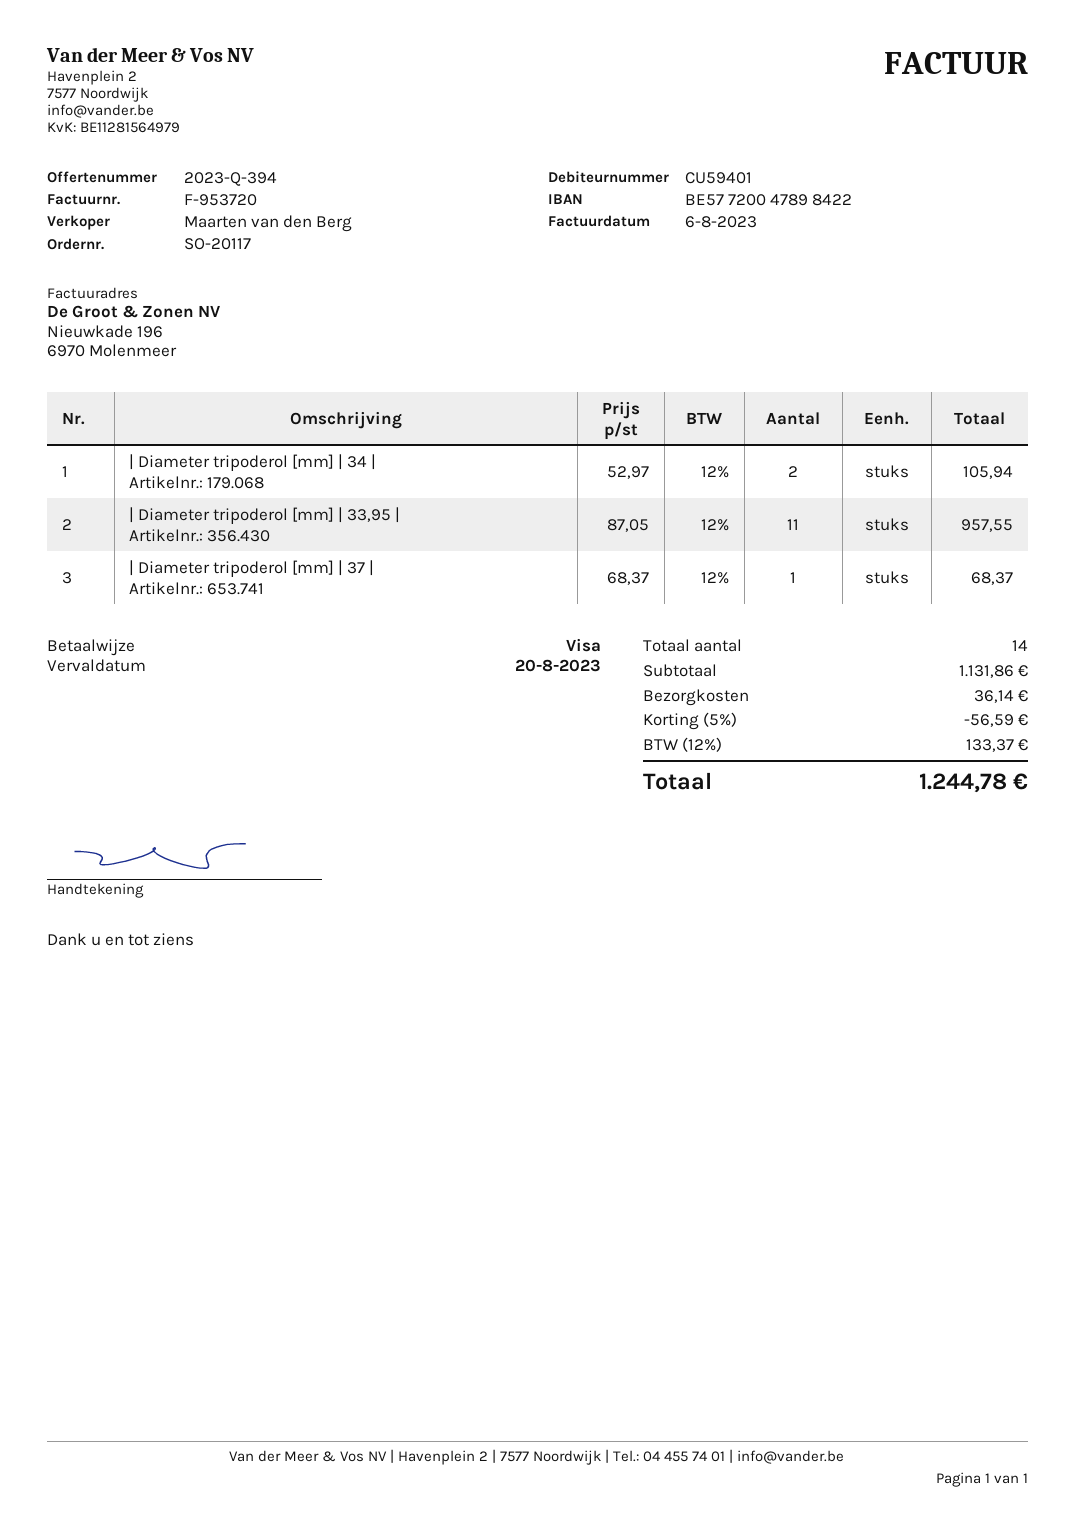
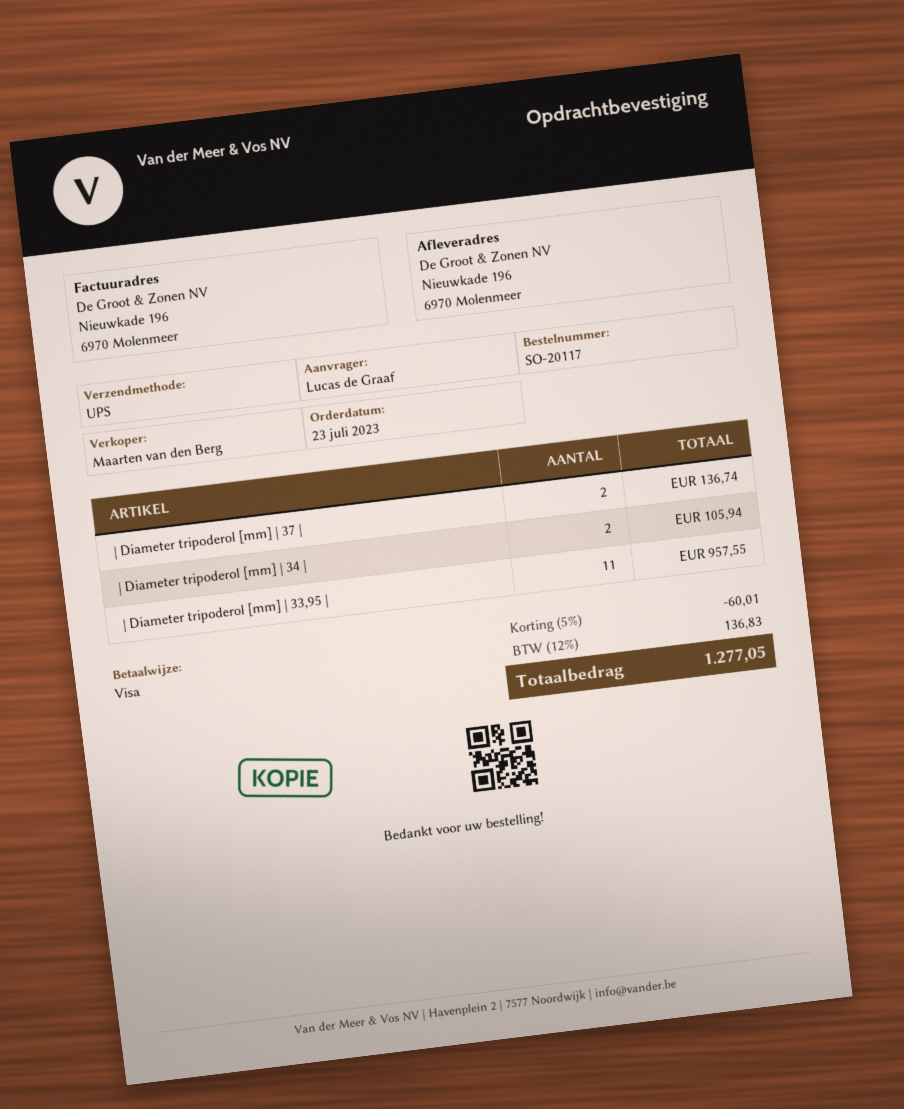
| Diameter tripoderol [mm] | 37 |: 1 for 68.37 -> 2 for 136.74
discount: 5% = 56.59 -> 5% = 60.01
shipping: 36.14 -> none
tax: 12% = 133.37 -> 12% = 136.83
total: 1244.78 -> 1277.05

